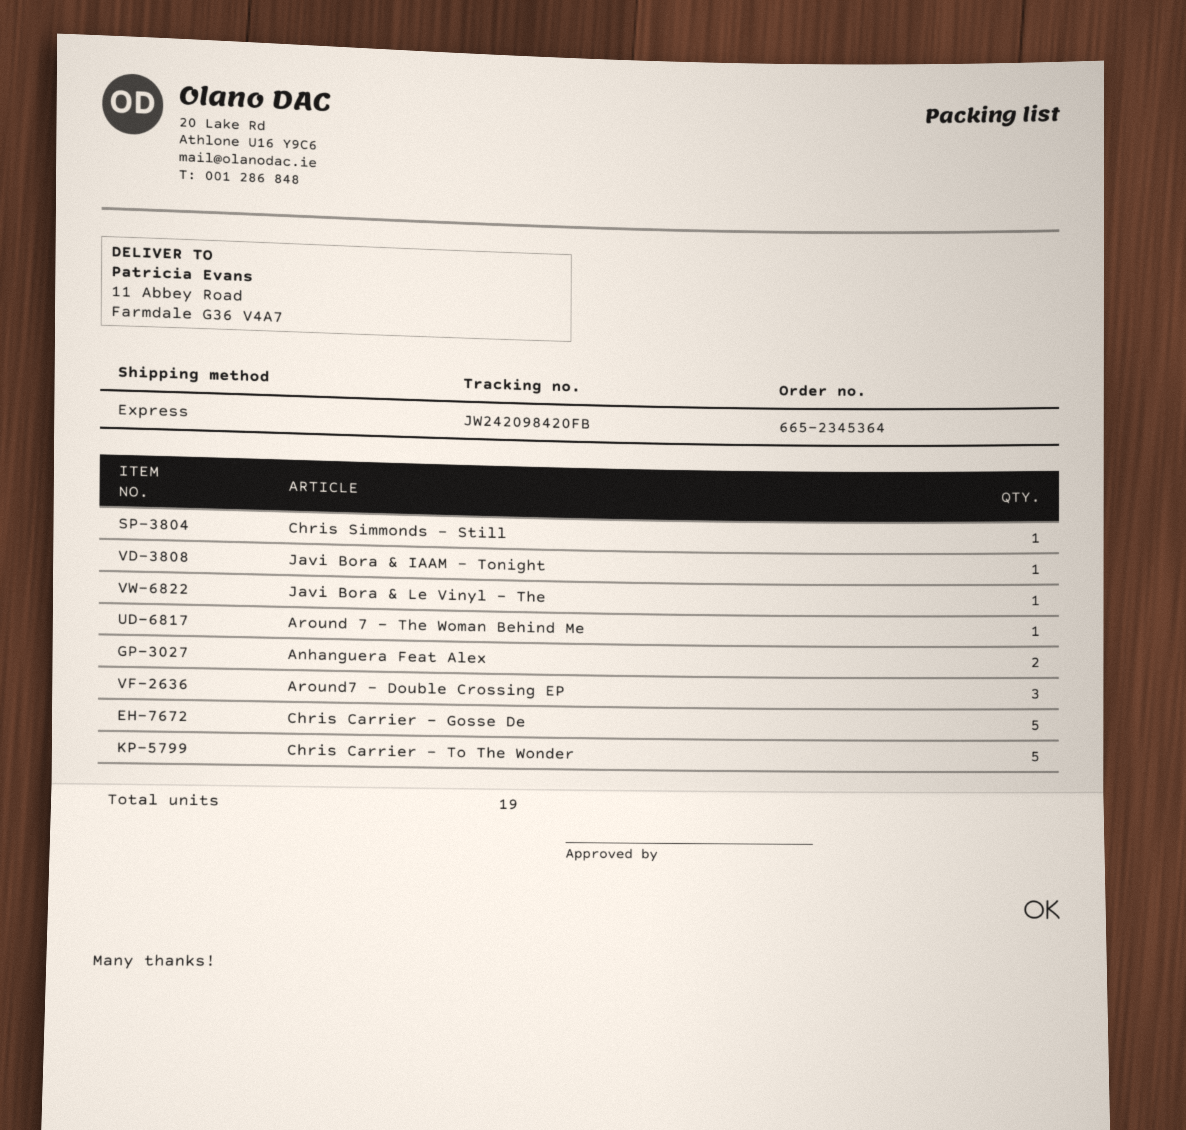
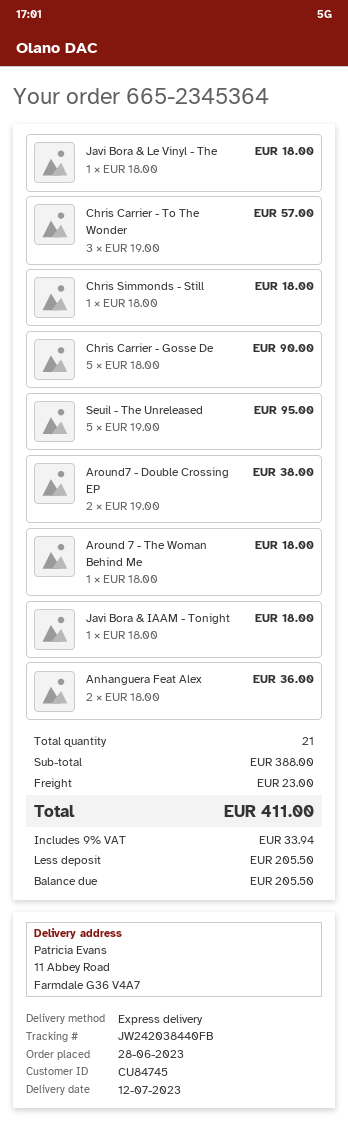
tracking number: JW242098420FB -> JW242038440FB
Around7 - Double Crossing EP: 3 -> 2
Chris Carrier - To The Wonder: 5 -> 3
Seuil - The Unreleased: none -> 5
total quantity: 19 -> 21

